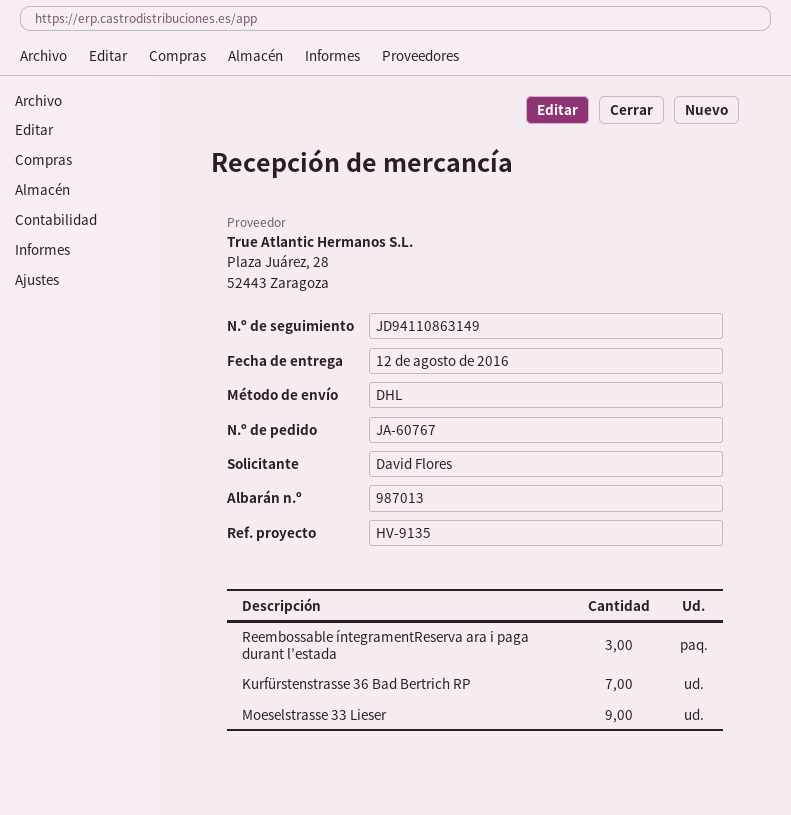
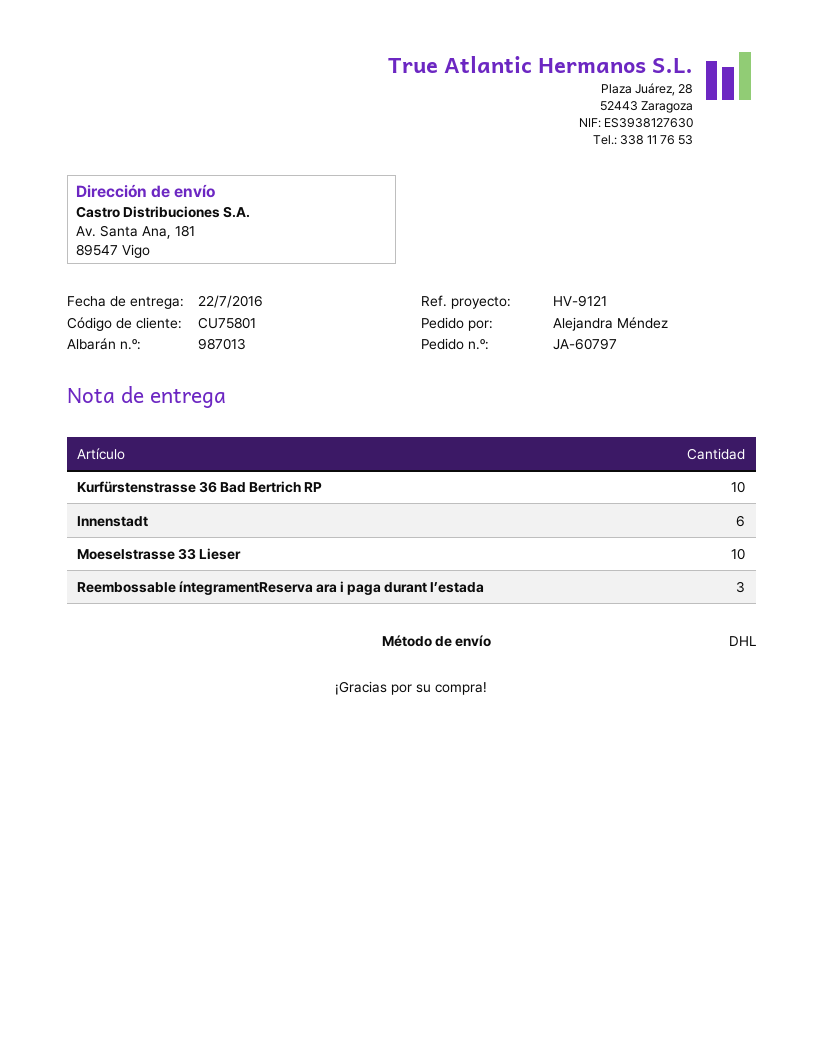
order number: JA-60767 -> JA-60797
delivery date: 2016-08-12 -> 2016-07-22
reference: HV-9135 -> HV-9121
ordered by: David Flores -> Alejandra Méndez
Kurfürstenstrasse 36 Bad Bertrich RP: 7 -> 10
Moeselstrasse 33 Lieser: 9 -> 10
Innenstadt: none -> 6

